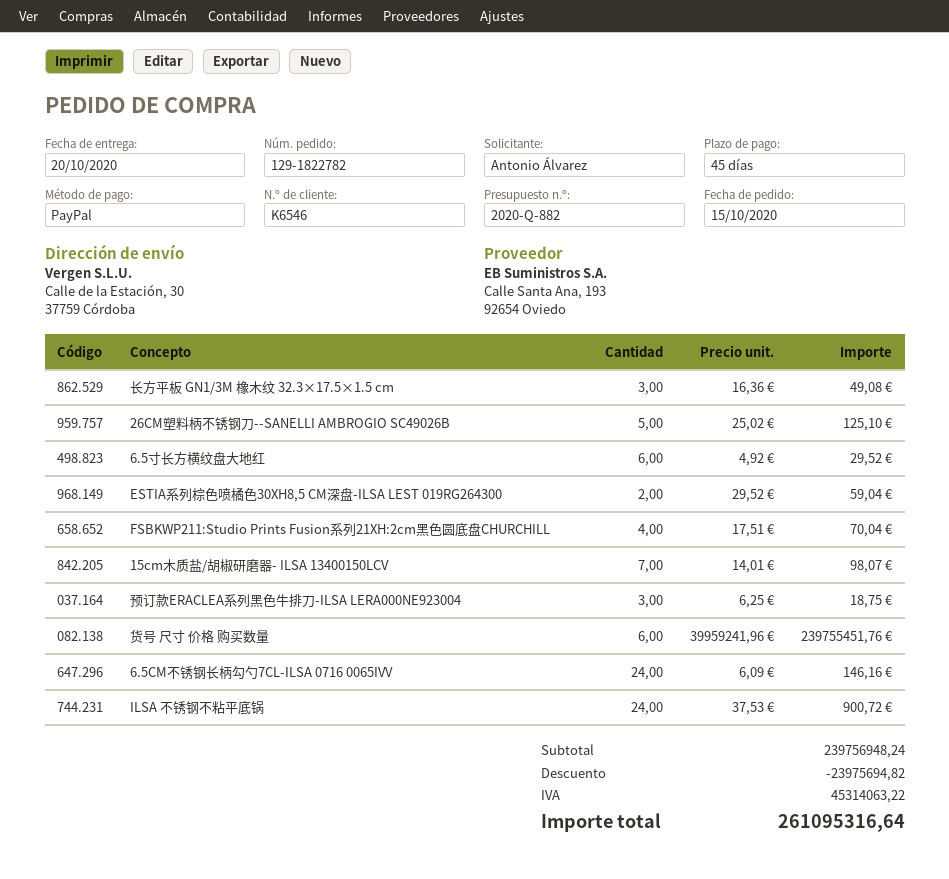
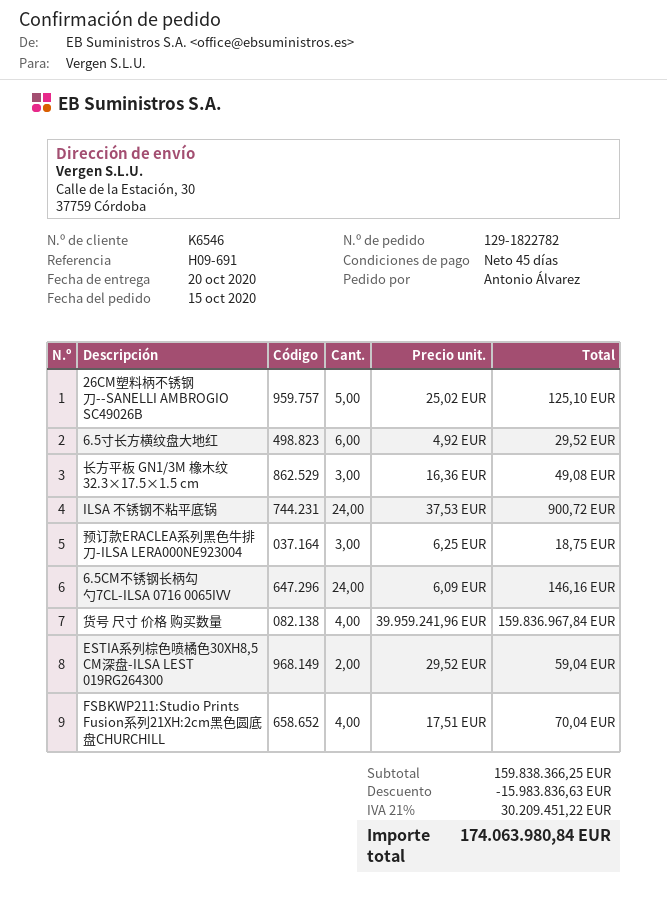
15cm木质盐/胡椒研磨器- ILSA 13400150LCV: 7 x 14.01 = 98.07 -> none
货号 尺寸 价格 购买数量: 6 x 39959241.96 = 239755451.76 -> 4 x 39959241.96 = 159836967.84
subtotal: 239756948.24 -> 159838366.25
discount: 23975694.82 -> 15983836.63
tax: 45314063.22 -> 30209451.22
total: 261095316.64 -> 174063980.84

